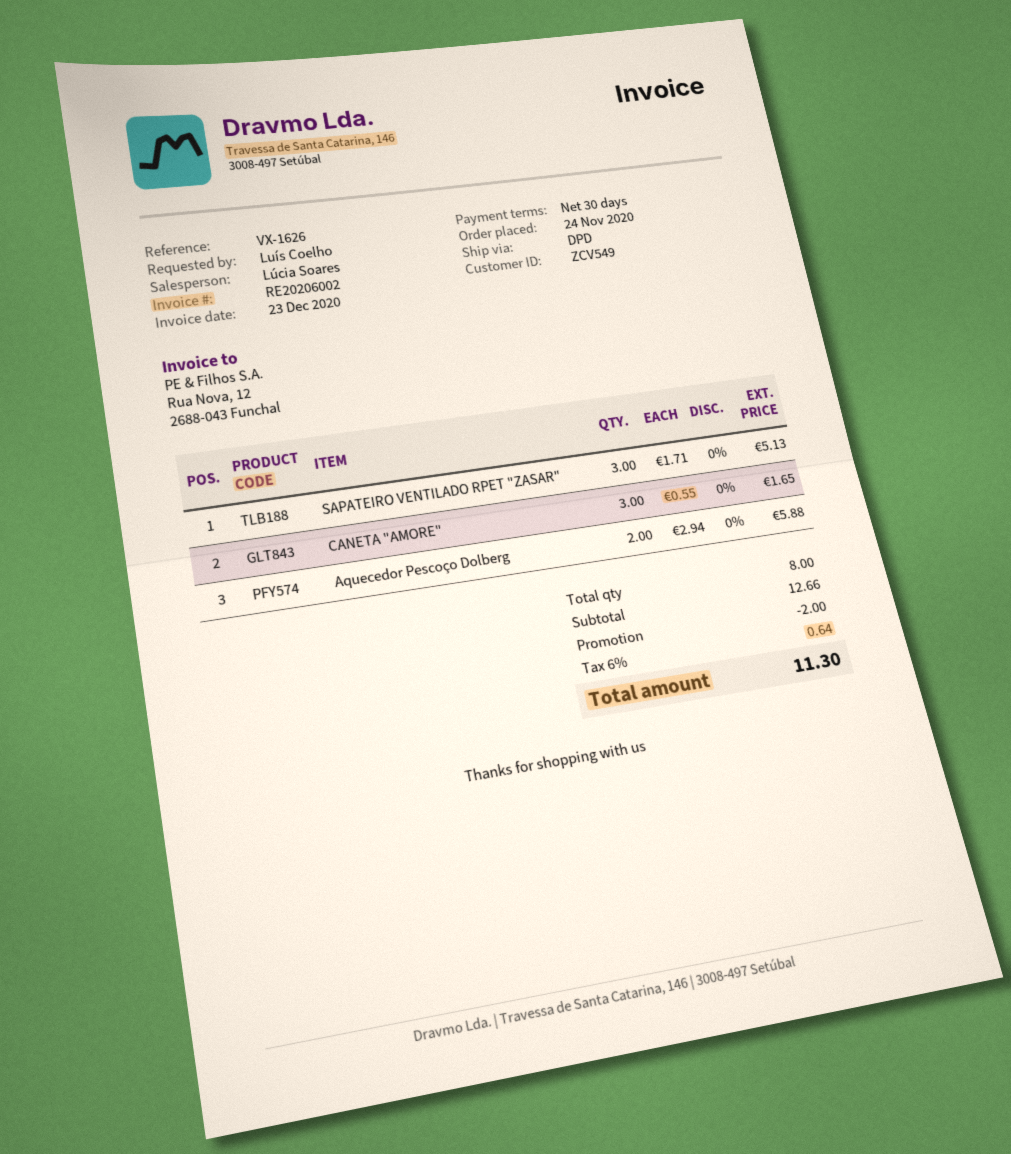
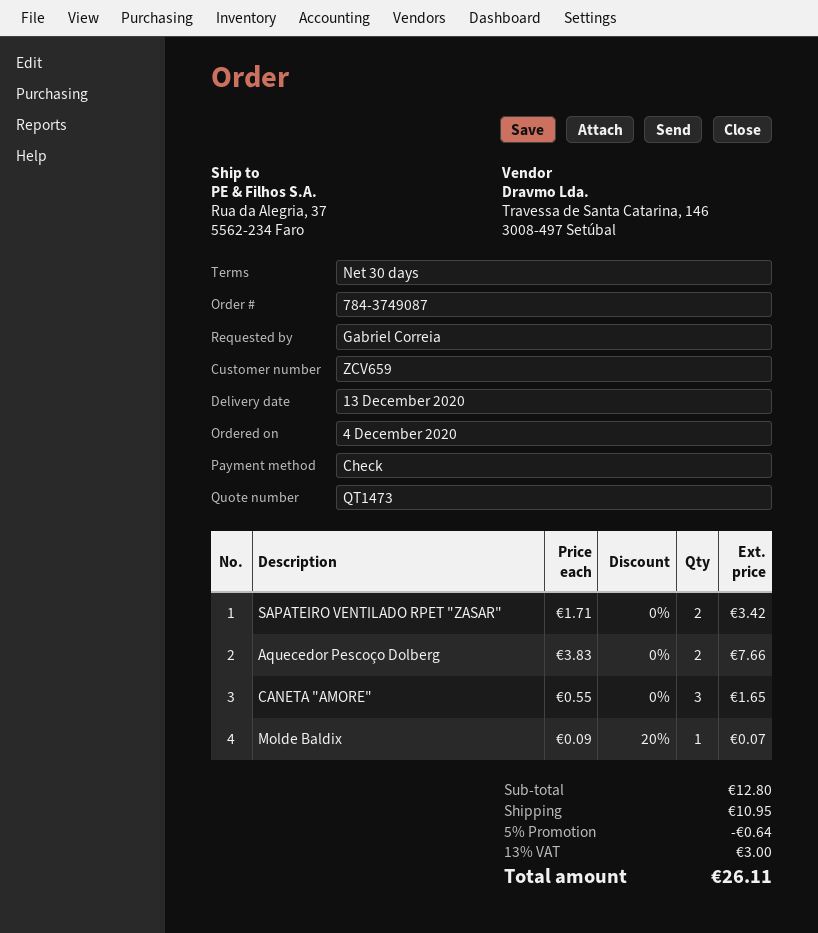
order date: 2020-11-24 -> 2020-12-04
customer number: ZCV549 -> ZCV659
ordered by: Luís Coelho -> Gabriel Correia
SAPATEIRO VENTILADO RPET "ZASAR": 3 x 1.71 = 5.13 -> 2 x 1.71 = 3.42
Aquecedor Pescoço Dolberg: 2 x 2.94 = 5.88 -> 2 x 3.83 = 7.66
Molde Baldix: none -> 1 x 0.09 - 20% = 0.07
subtotal: 12.66 -> 12.80
discount: 2.00 -> 0.64
shipping: none -> 10.95
tax: 6% = 0.64 -> 13% = 3.00
total: 11.30 -> 26.11

